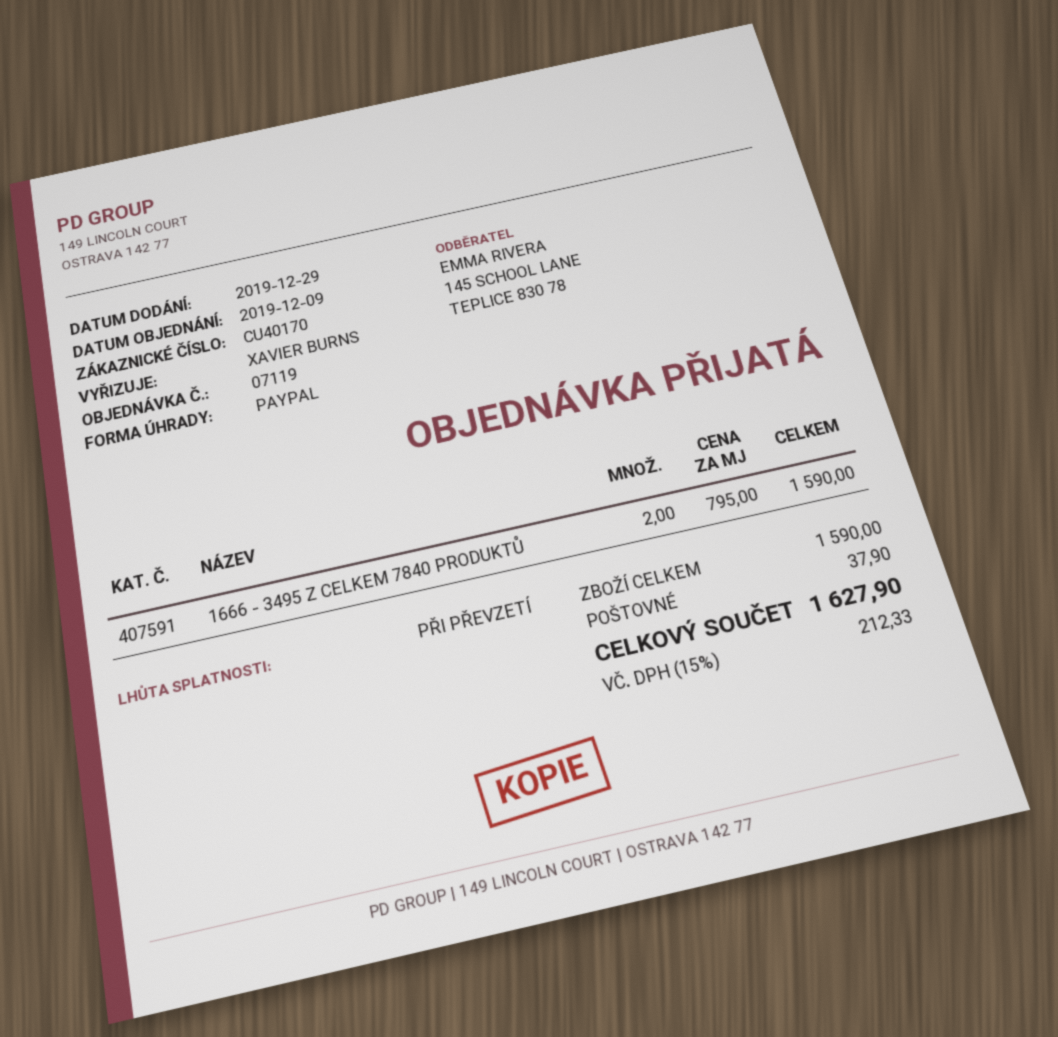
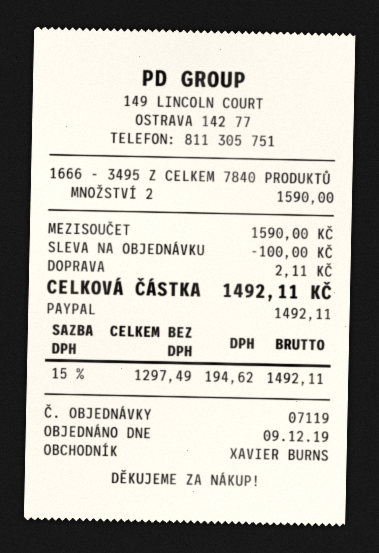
discount: none -> 100.00
shipping: 37.90 -> 2.11
tax: 15% = 212.33 -> 15% = 194.62
total: 1627.90 -> 1492.11

